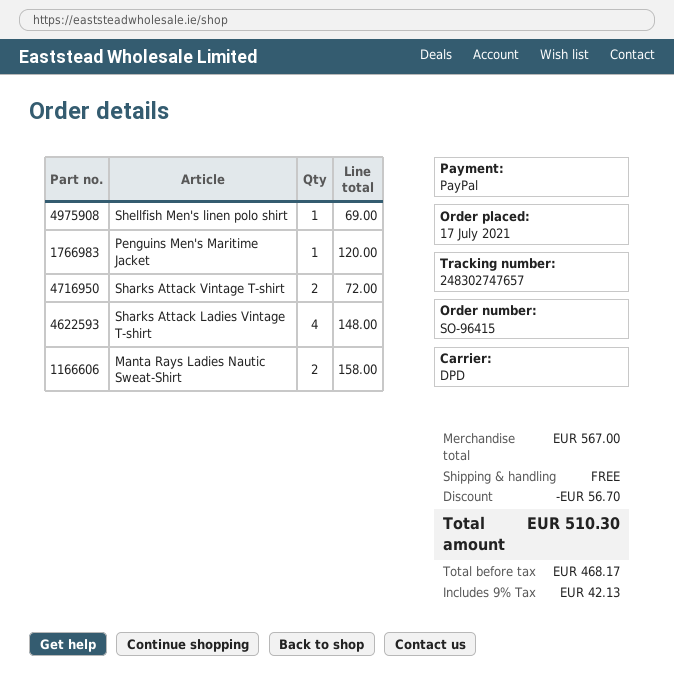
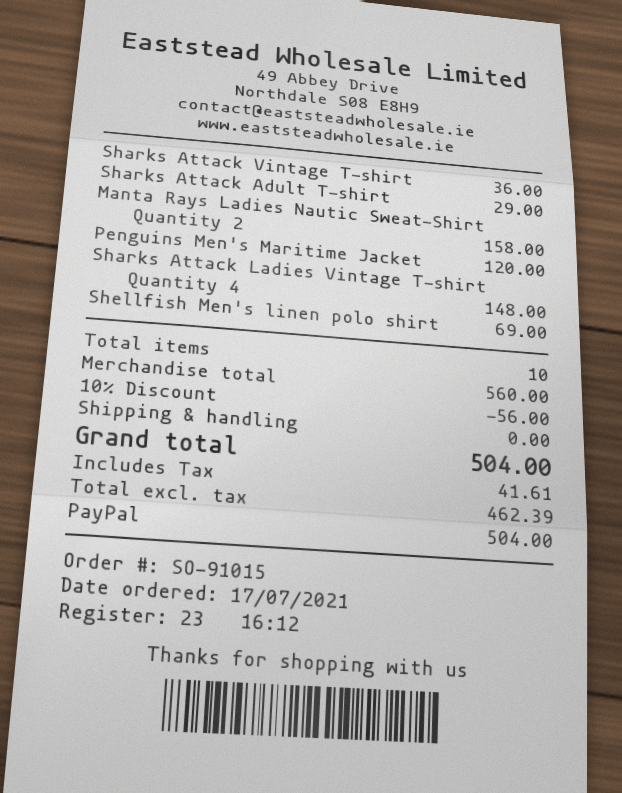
order number: SO-96415 -> SO-91015
Sharks Attack Vintage T-shirt: 2 for 72.00 -> 1 for 36.00
Sharks Attack Adult T-shirt: none -> 1 for 29.00
subtotal: 567.00 -> 560.00
discount: 56.70 -> 56.00
net: 468.17 -> 462.39
tax: 42.13 -> 41.61
total: 510.30 -> 504.00

